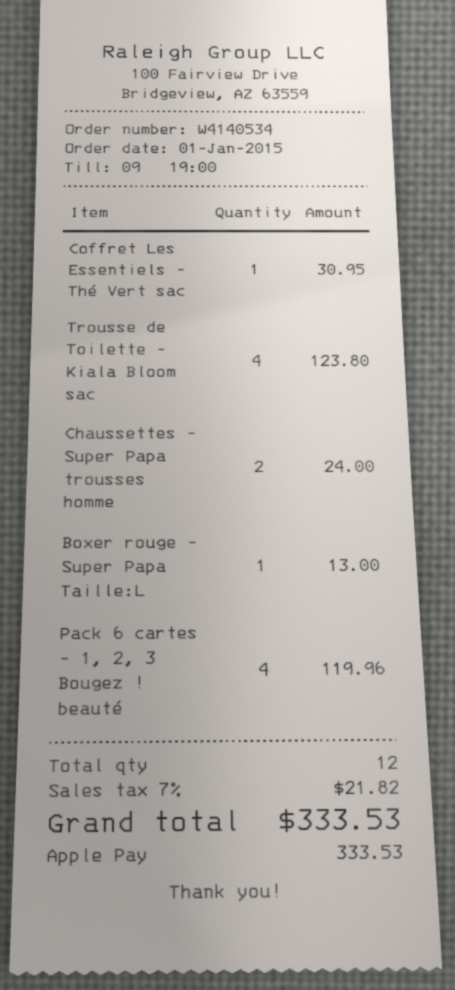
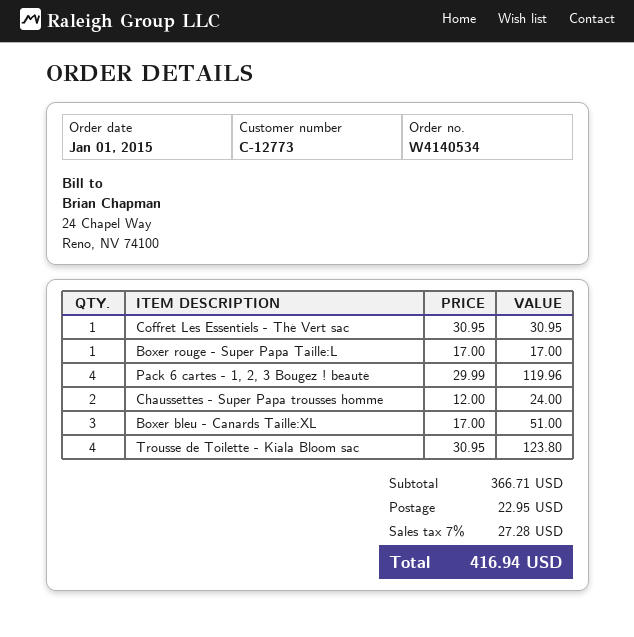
Boxer rouge - Super Papa Taille:L: 1 for 13.00 -> 1 for 17.00
Boxer bleu - Canards Taille:XL: none -> 3 for 51.00
shipping: none -> 22.95
tax: 7% = 21.82 -> 7% = 27.28
total: 333.53 -> 416.94

